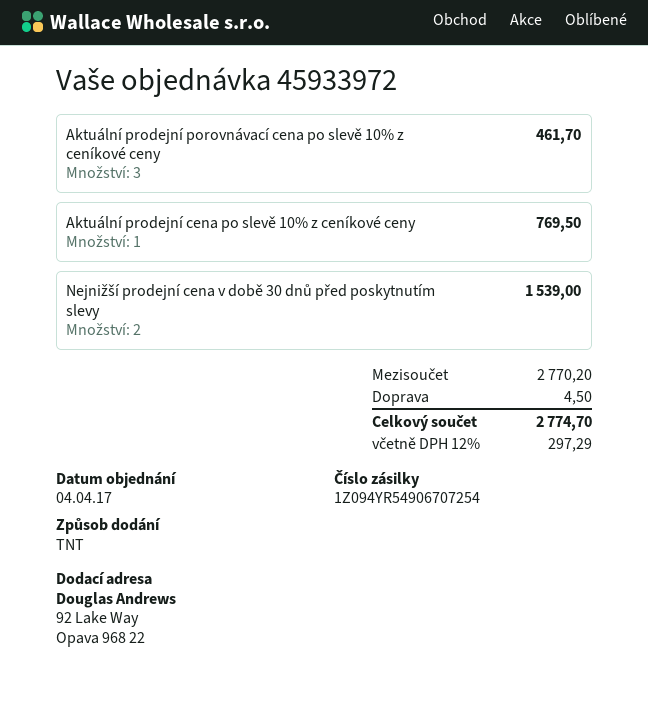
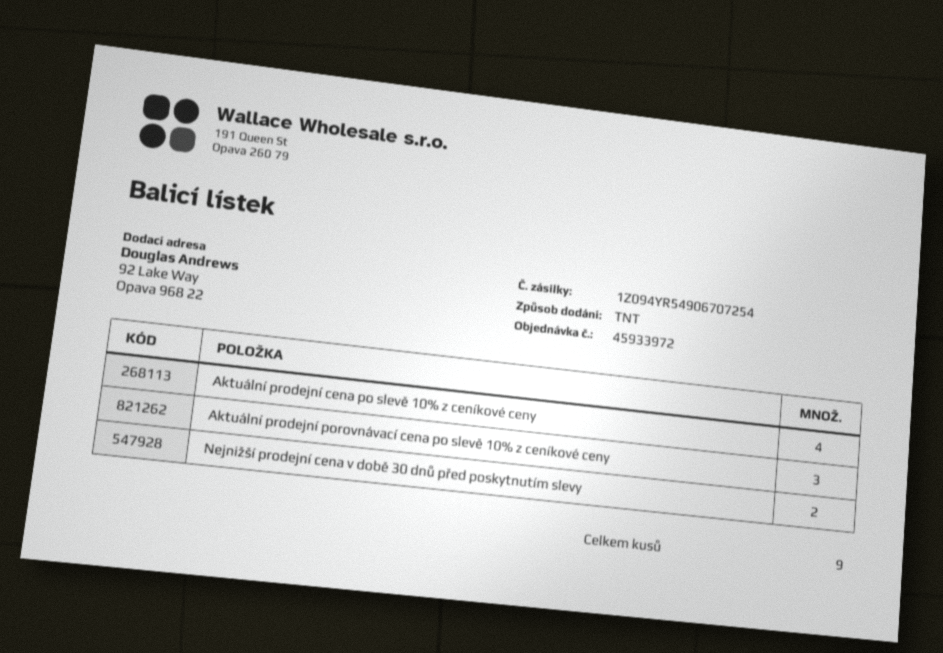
Aktuální prodejní cena po slevě 10% z ceníkové ceny: 1 -> 4

